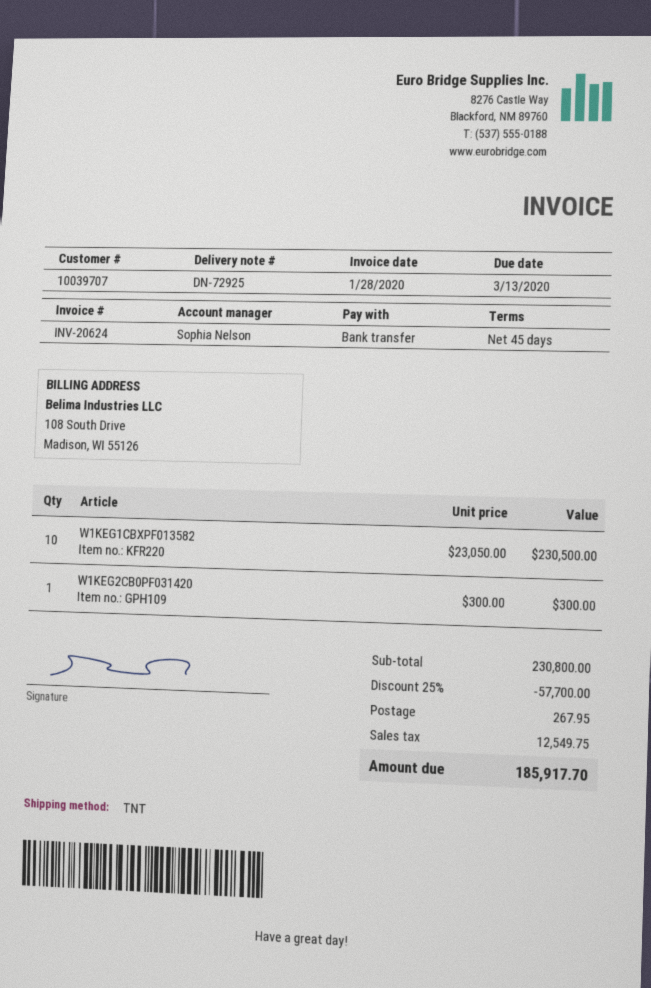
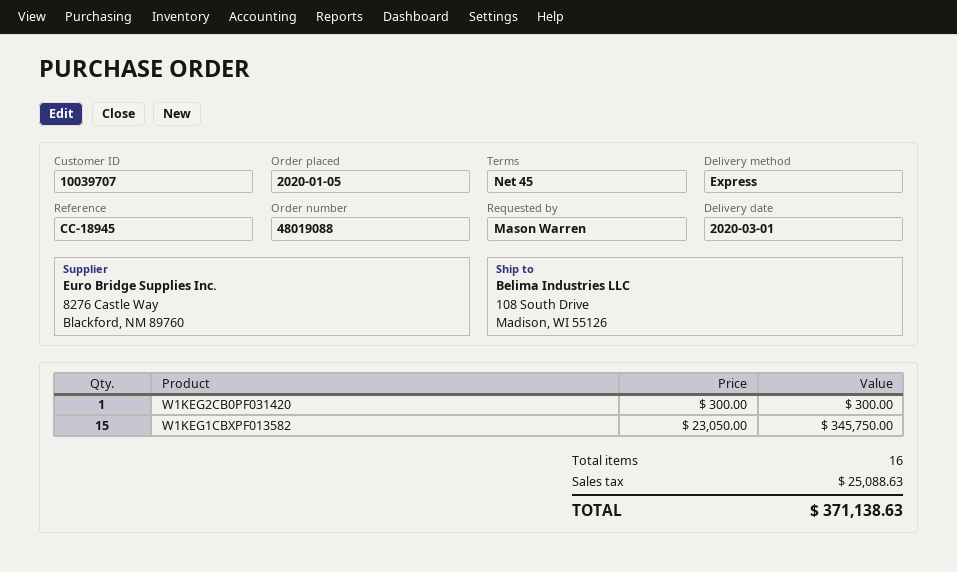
shipping method: TNT -> express
W1KEG1CBXPF013582: 10 x 23050.00 = 230500.00 -> 15 x 23050.00 = 345750.00
discount: 25% = 57700.00 -> none
shipping: 267.95 -> none
tax: 12549.75 -> 25088.63
total: 185917.70 -> 371138.63

